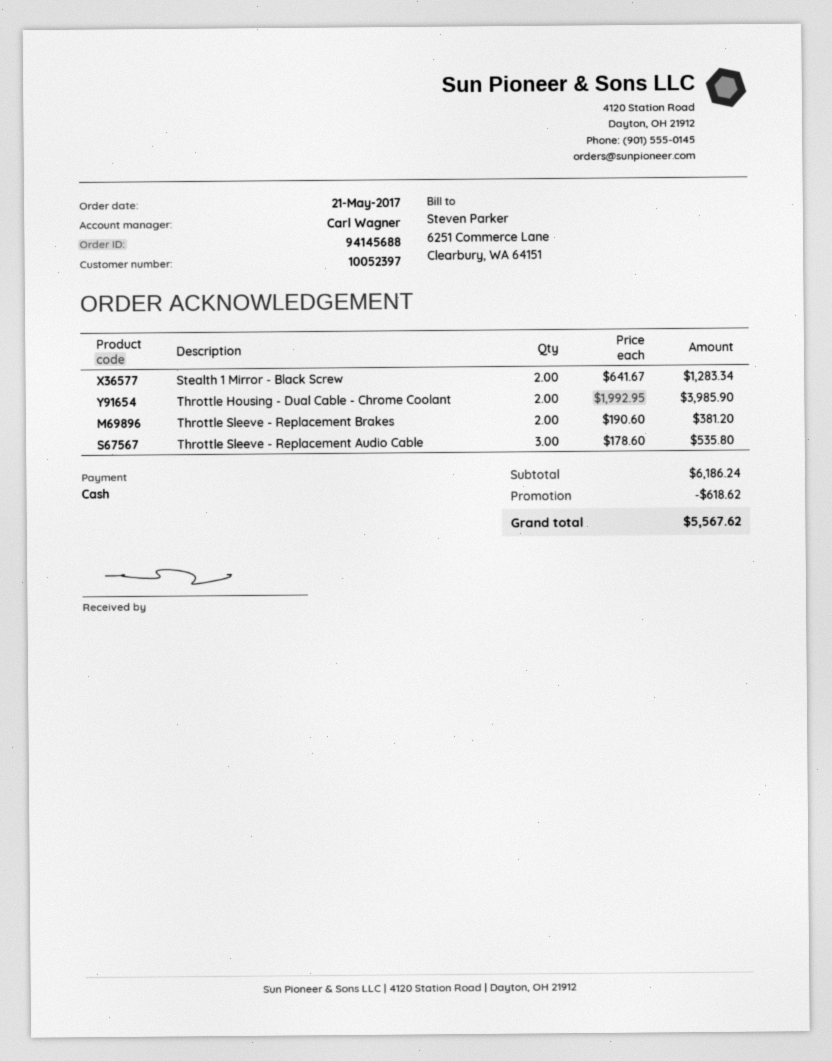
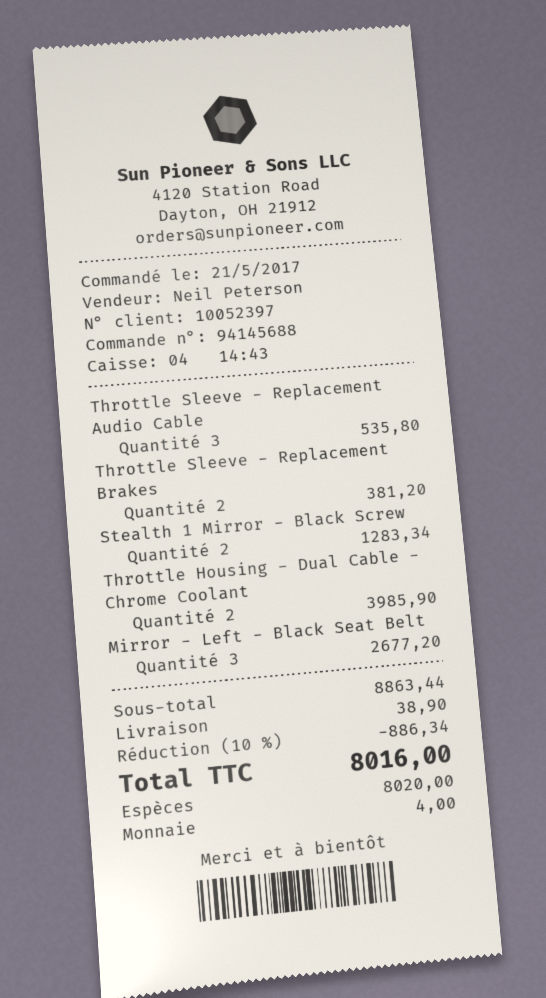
sales rep: Carl Wagner -> Neil Peterson
Mirror - Left - Black Seat Belt: none -> 3 for 2677.20
subtotal: 6186.24 -> 8863.44
discount: 618.62 -> 886.34
shipping: none -> 38.90
total: 5567.62 -> 8016.00

